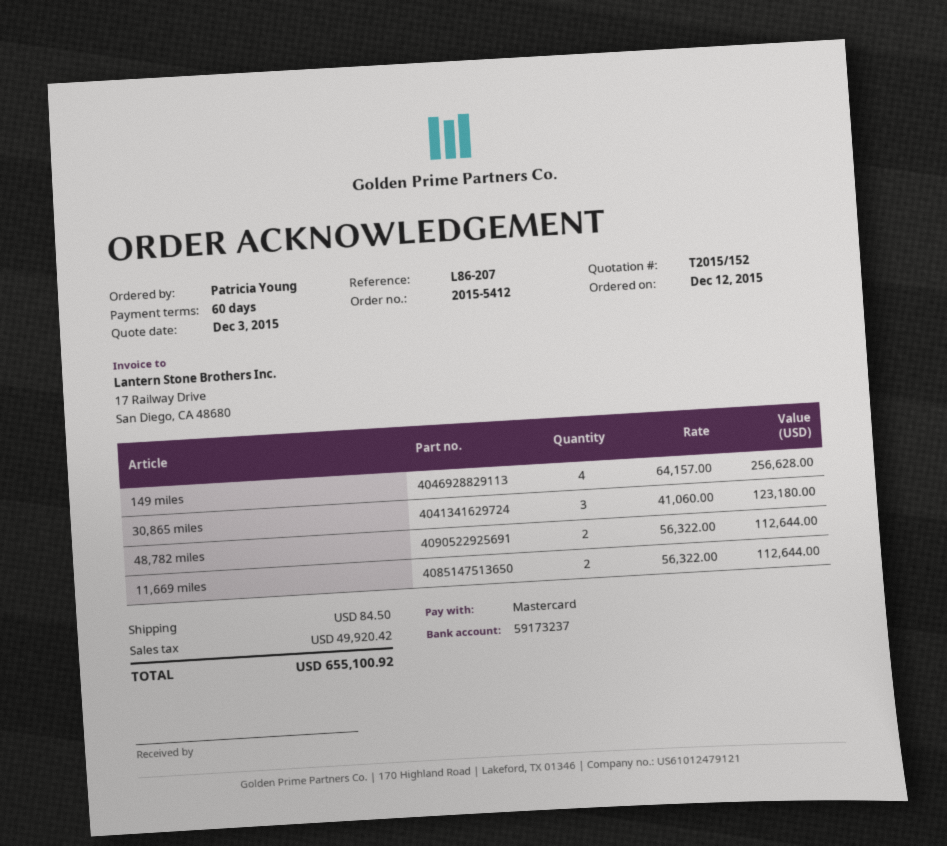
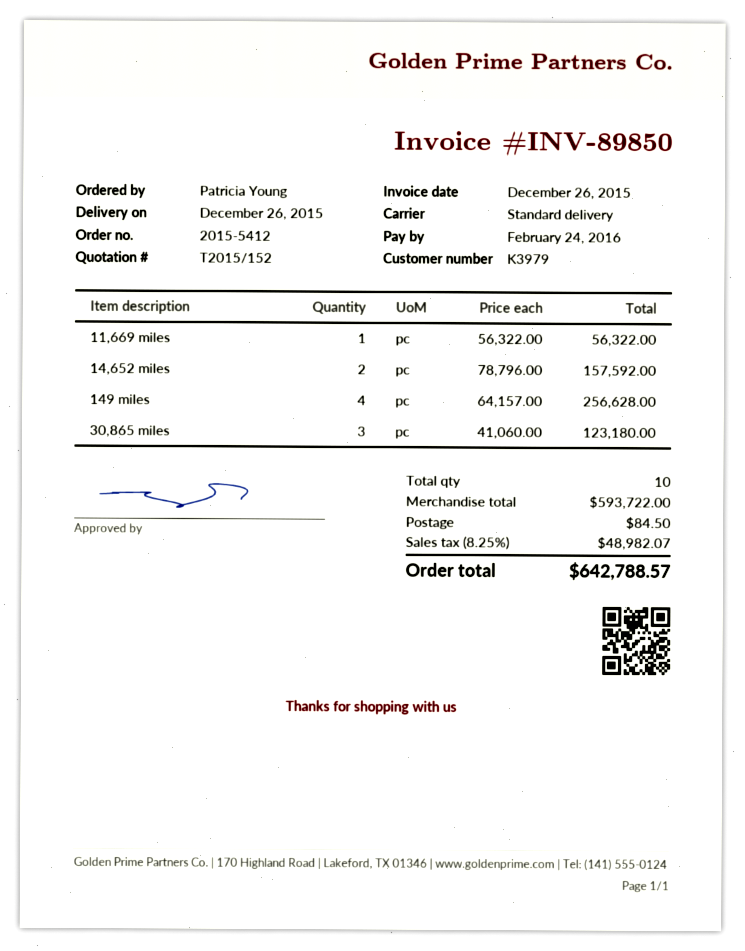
48,782 miles: 2 x 56322.00 = 112644.00 -> none
11,669 miles: 2 x 56322.00 = 112644.00 -> 1 x 56322.00 = 56322.00
14,652 miles: none -> 2 x 78796.00 = 157592.00
tax: 49920.42 -> 48982.07
total: 655100.92 -> 642788.57

